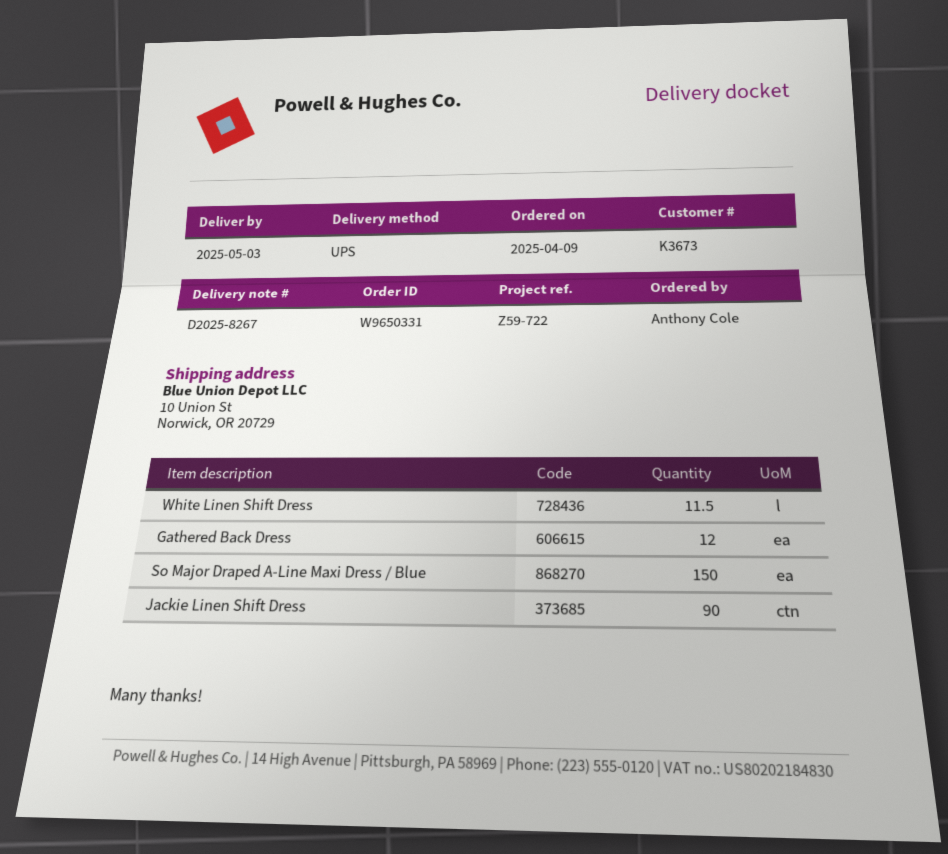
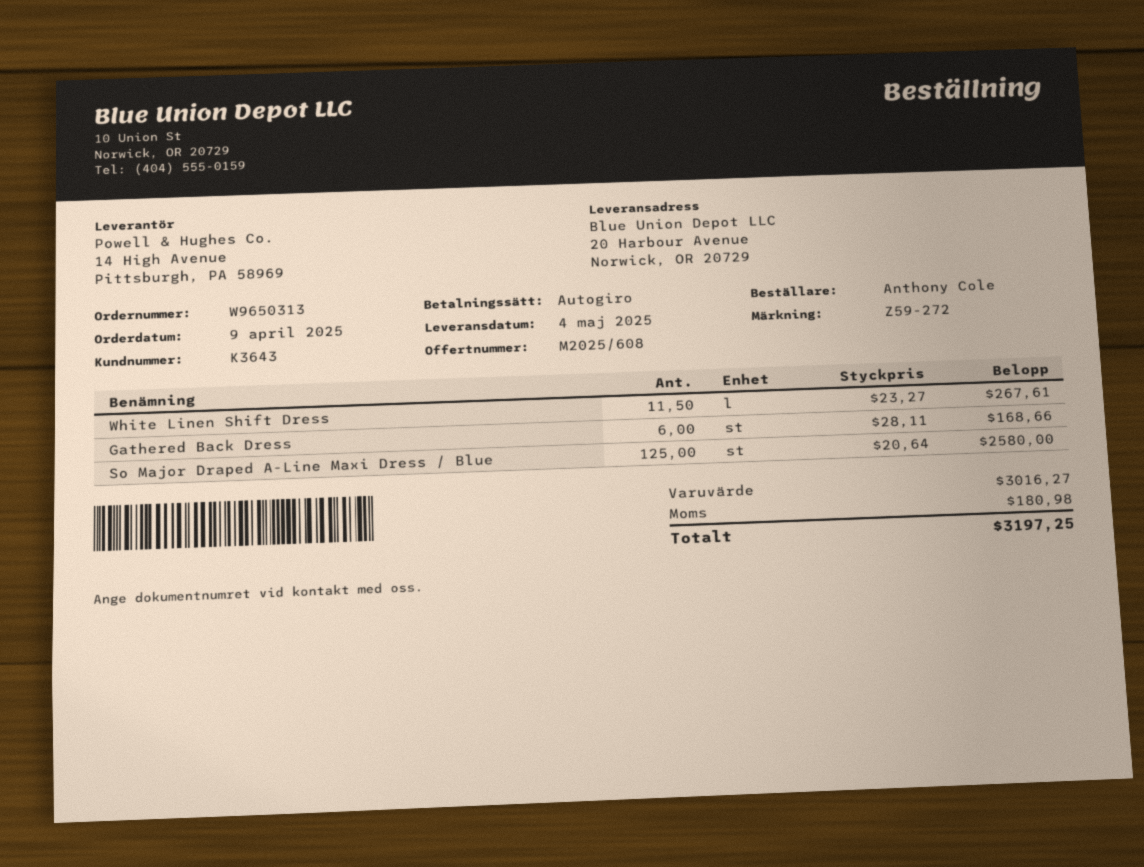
order number: W9650331 -> W9650313
delivery date: 2025-05-03 -> 2025-05-04
customer number: K3673 -> K3643
reference: Z59-722 -> Z59-272
ship to: 10 Union St, Norwick, OR 20729 -> 20 Harbour Avenue, Norwick, OR 20729
Gathered Back Dress: 12 -> 6
So Major Draped A-Line Maxi Dress / Blue: 150 -> 125
Jackie Linen Shift Dress: 90 -> none

